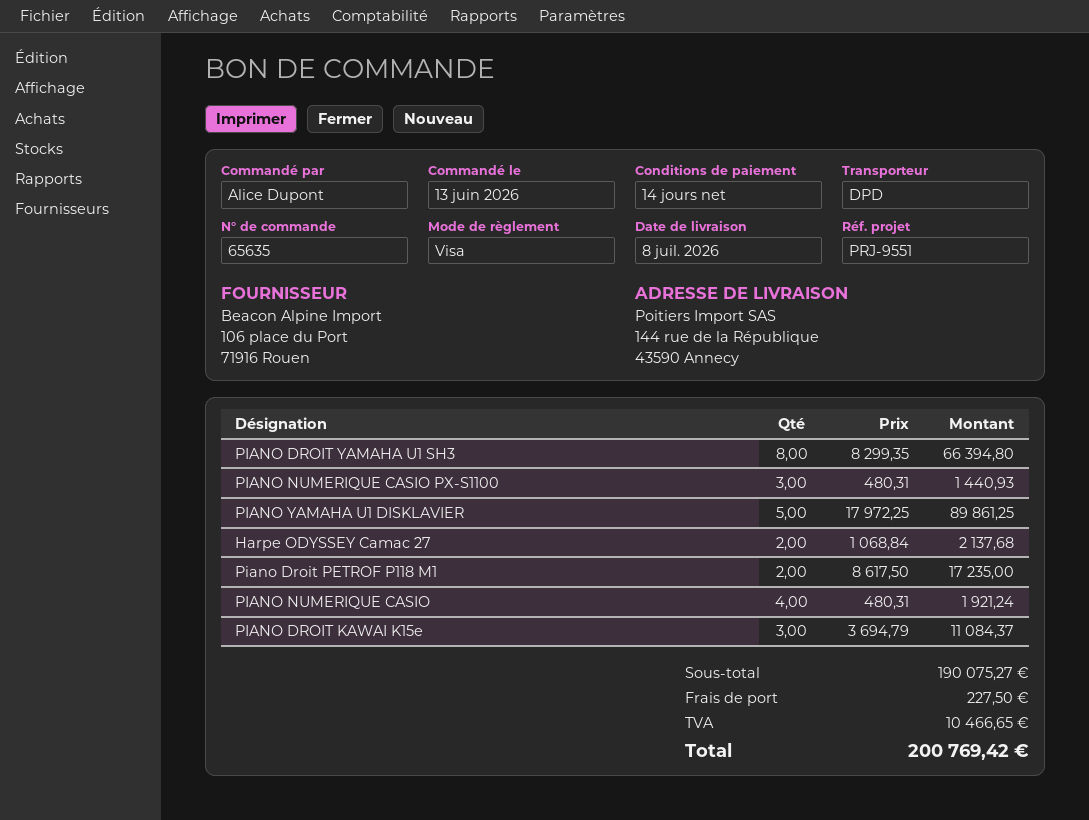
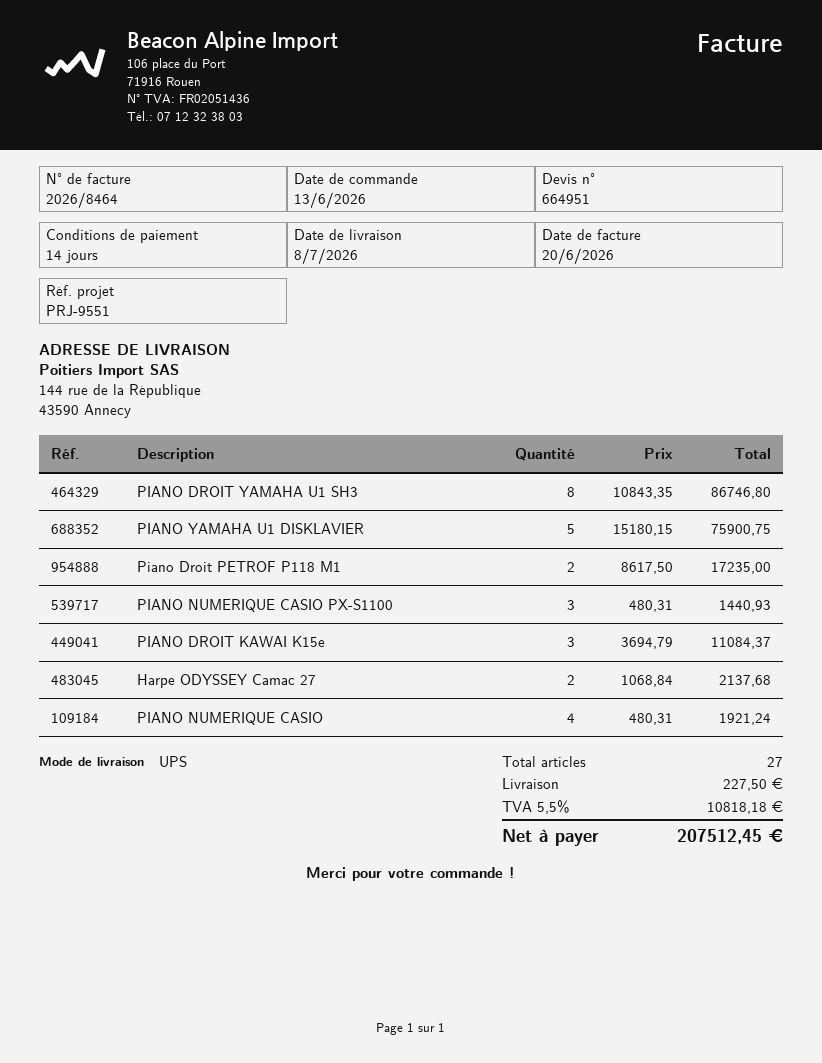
shipping method: DPD -> UPS
PIANO DROIT YAMAHA U1 SH3: 8 x 8299.35 = 66394.80 -> 8 x 10843.35 = 86746.80
PIANO YAMAHA U1 DISKLAVIER: 5 x 17972.25 = 89861.25 -> 5 x 15180.15 = 75900.75
tax: 10466.65 -> 10818.18
total: 200769.42 -> 207512.45

